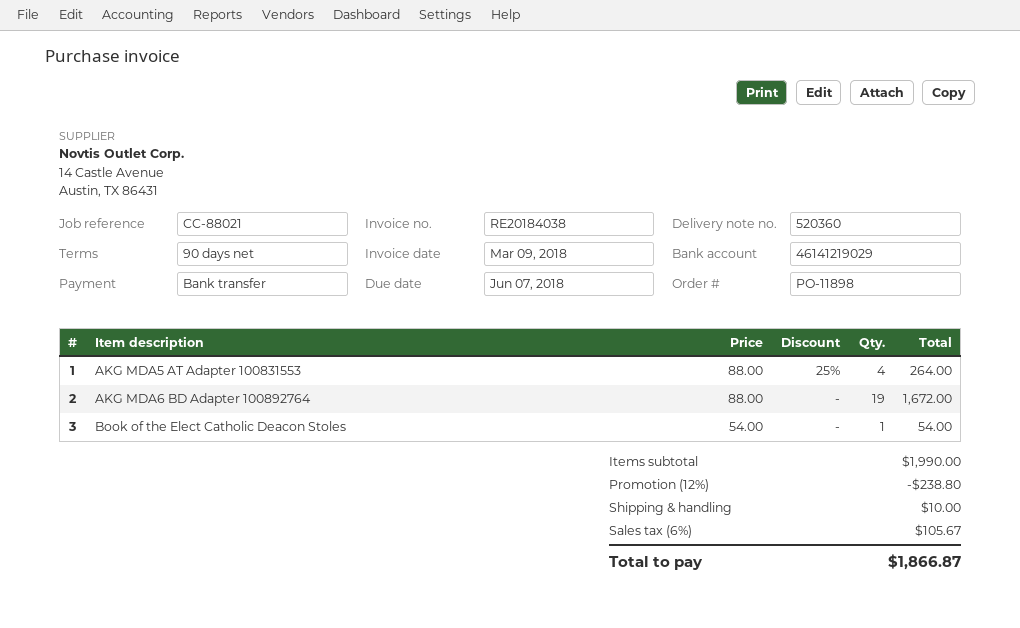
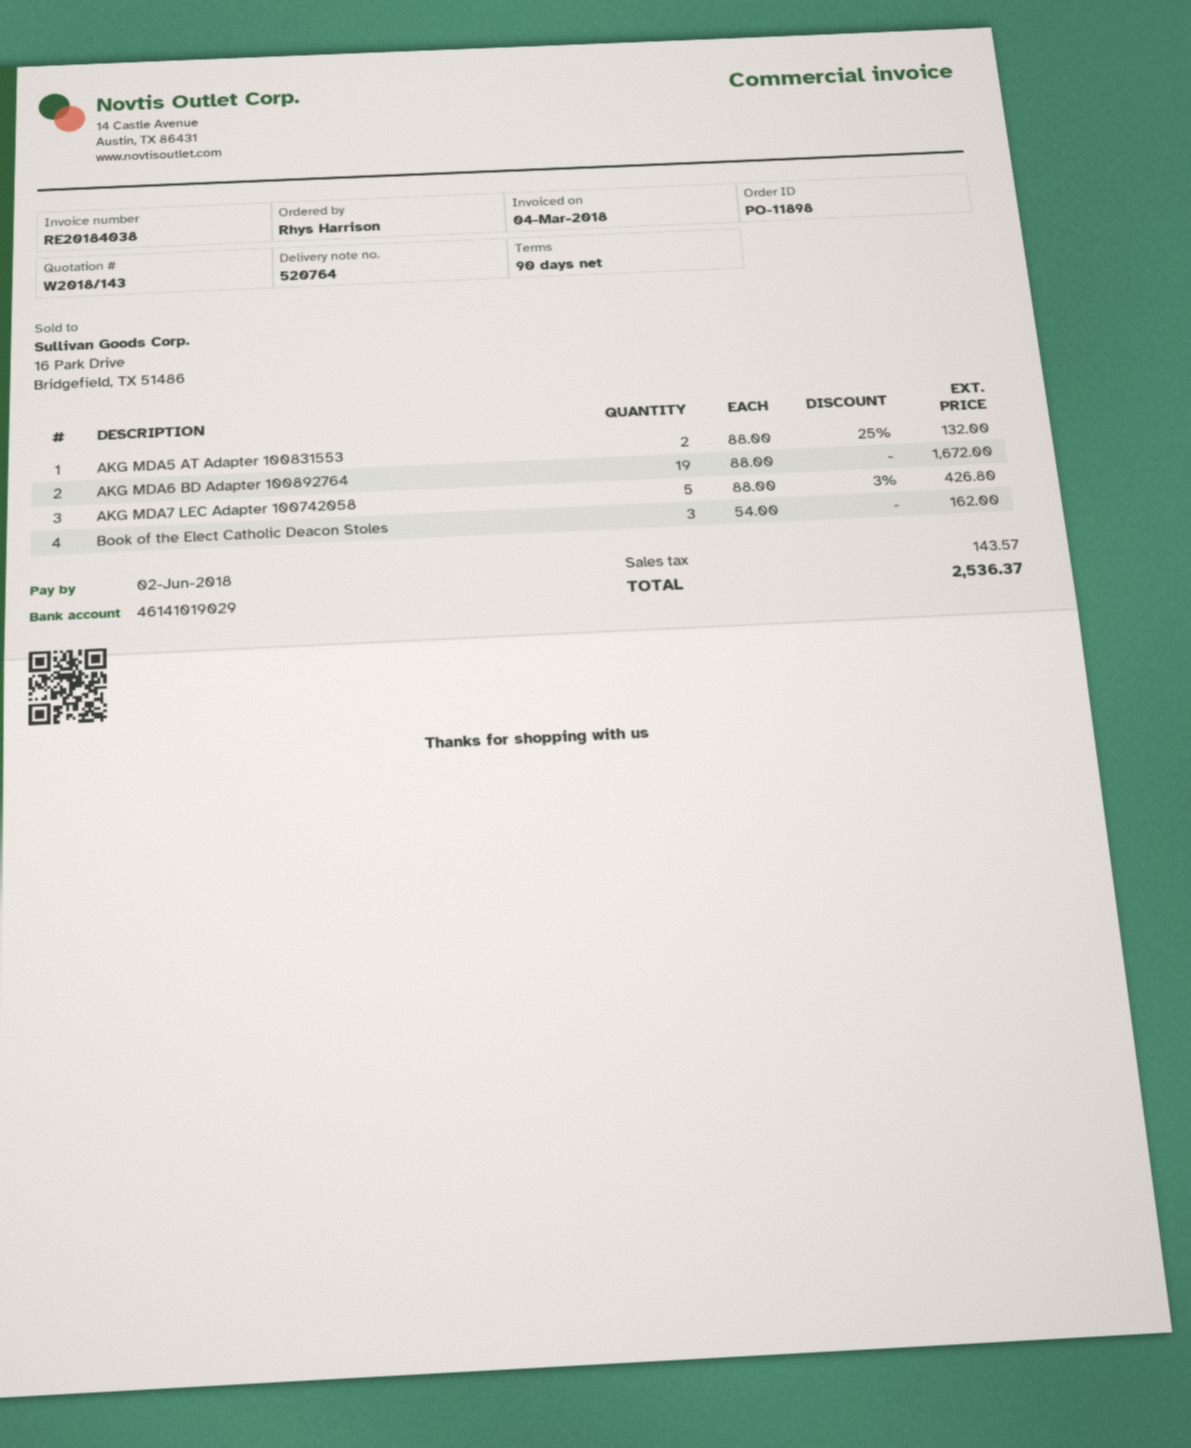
delivery note number: 520360 -> 520764
invoice date: 2018-03-09 -> 2018-03-04
due date: 2018-06-07 -> 2018-06-02
bank account: 46141219029 -> 46141019029
AKG MDA5 AT Adapter 100831553: 4 x 88.00 - 25% = 264.00 -> 2 x 88.00 - 25% = 132.00
Book of the Elect Catholic Deacon Stoles: 1 x 54.00 = 54.00 -> 3 x 54.00 = 162.00
AKG MDA7 LEC Adapter 100742058: none -> 5 x 88.00 - 3% = 426.80
discount: 12% = 238.80 -> none
shipping: 10.00 -> none
tax: 105.67 -> 143.57
total: 1866.87 -> 2536.37

